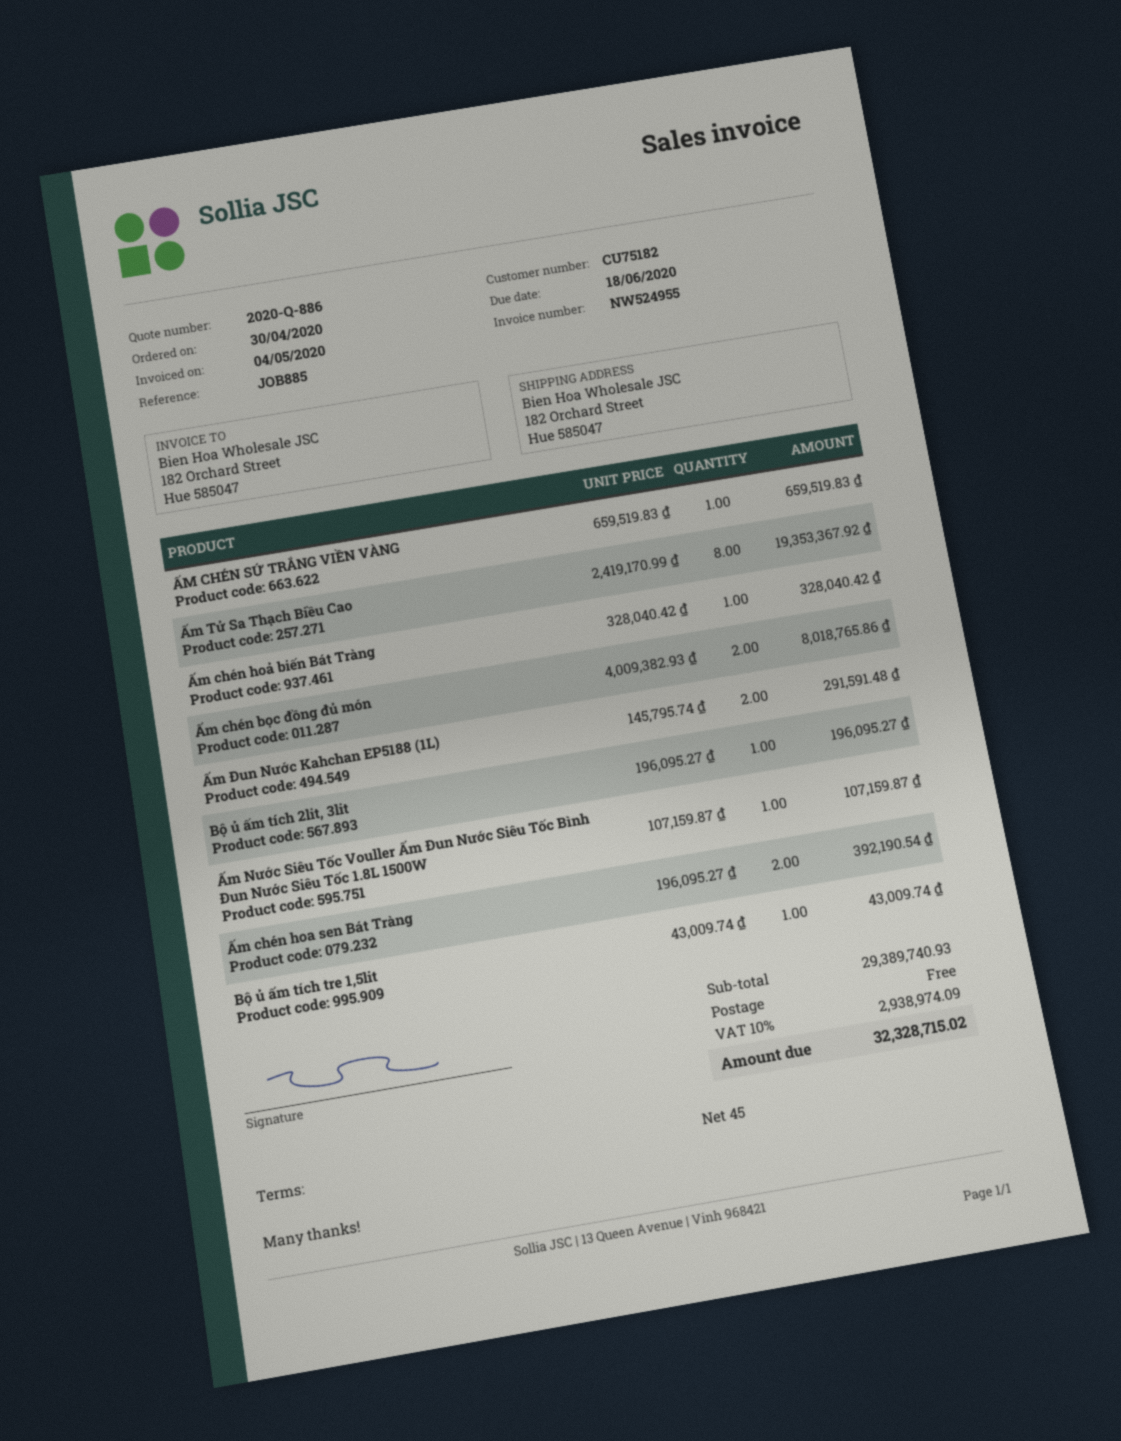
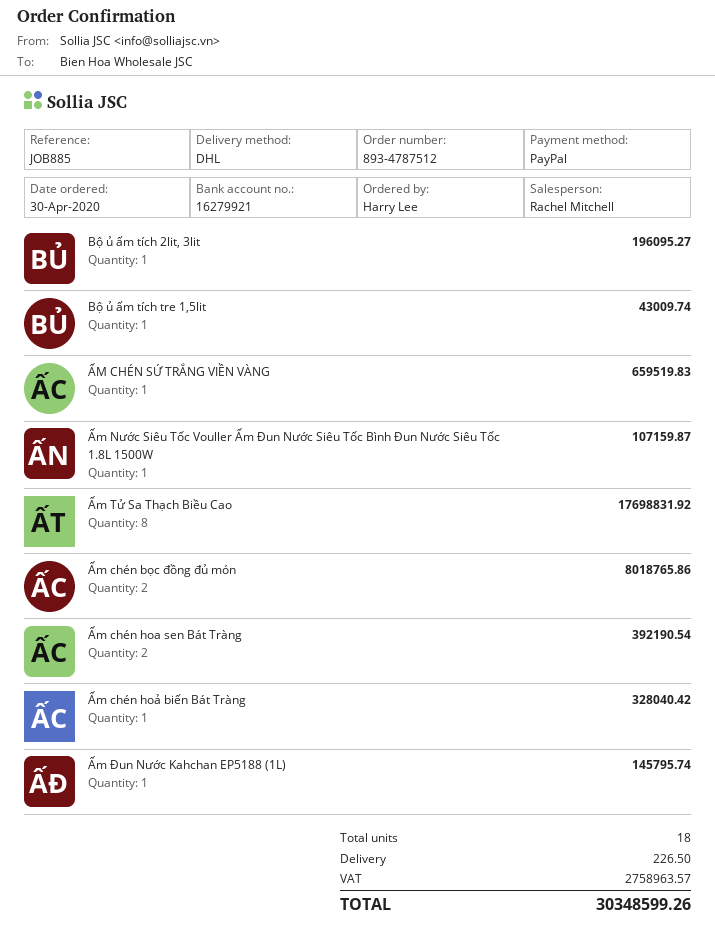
Ấm Tử Sa Thạch Biều Cao: 8 for 19353367.92 -> 8 for 17698831.92
Ấm Đun Nước Kahchan EP5188 (1L): 2 for 291591.48 -> 1 for 145795.74
shipping: 0.00 -> 226.50
tax: 2938974.09 -> 2758963.57
total: 32328715.02 -> 30348599.26

